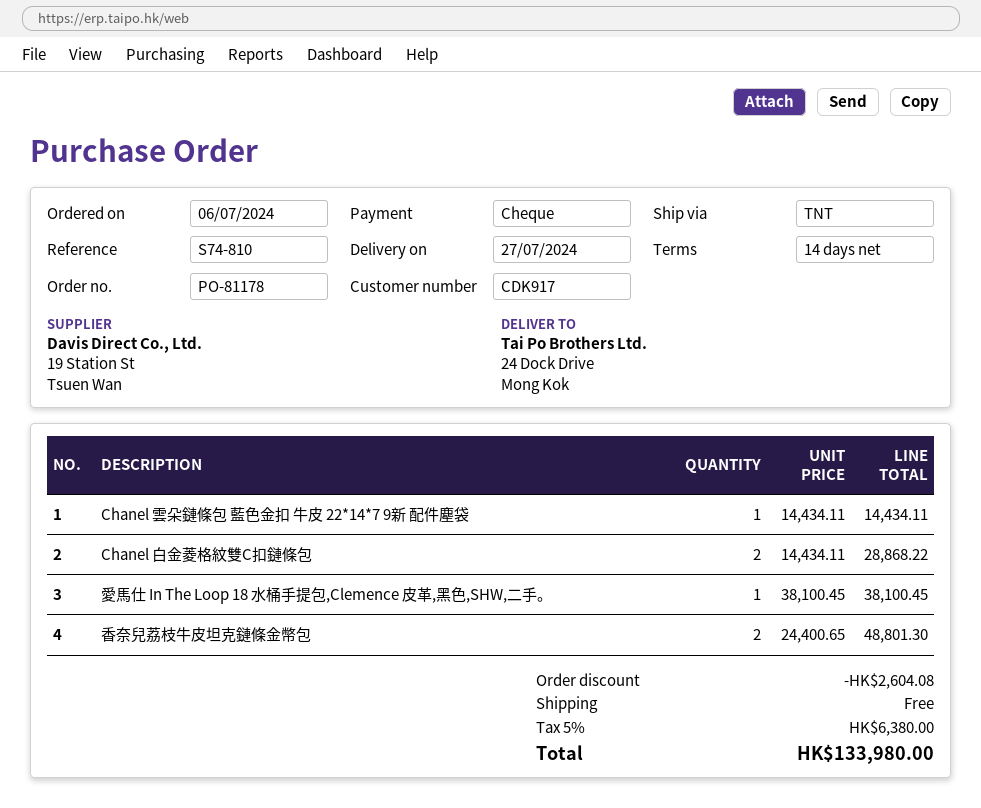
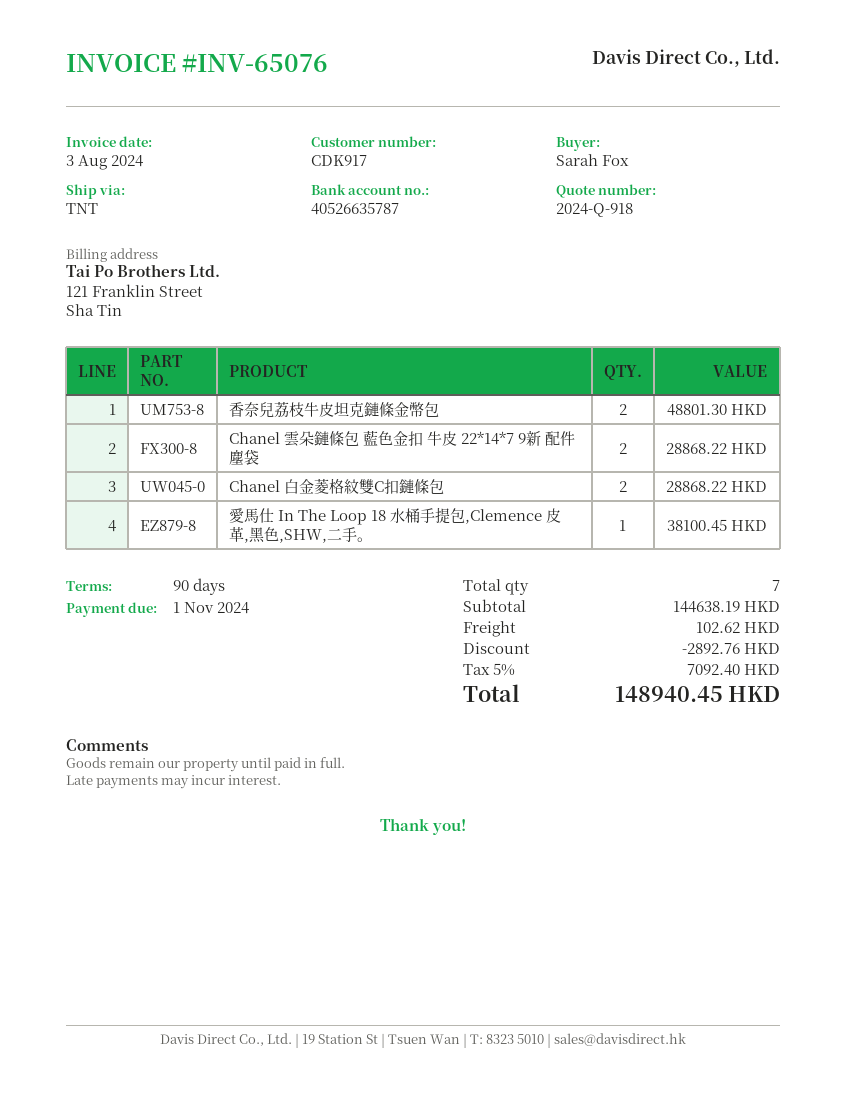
payment terms: 14 days -> 90 days
Chanel 雲朵鏈條包 藍色金扣 牛皮 22*14*7 9新 配件塵袋: 1 for 14434.11 -> 2 for 28868.22
discount: 2604.08 -> 2892.76
shipping: 0.00 -> 102.62
tax: 5% = 6380.00 -> 5% = 7092.40
total: 133980.00 -> 148940.45

